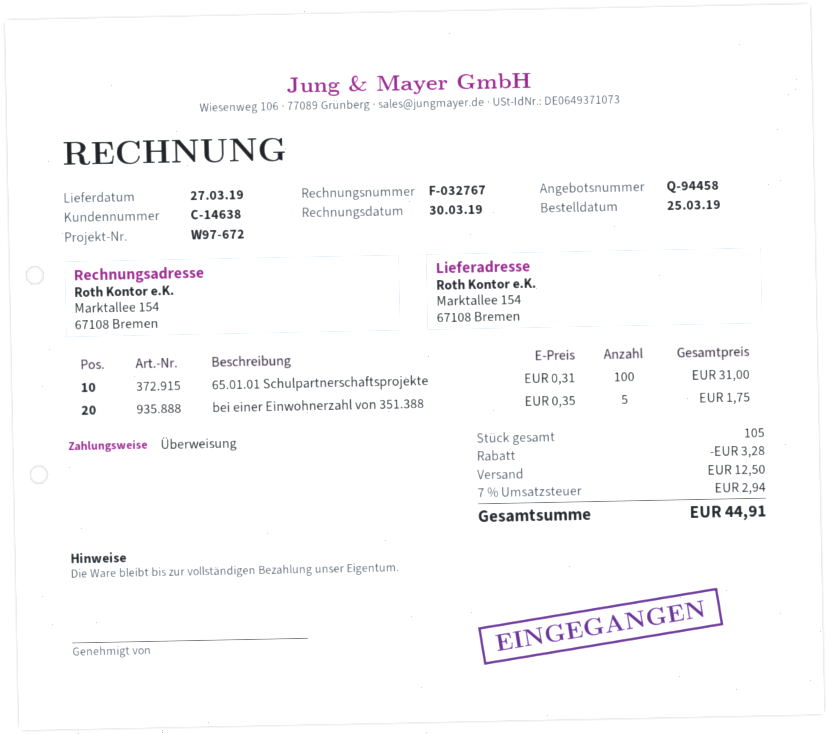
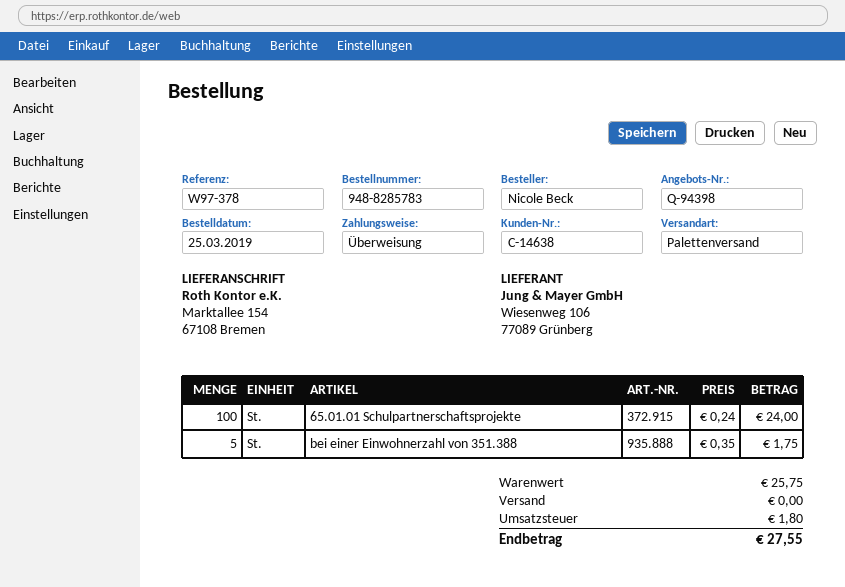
quote number: Q-94458 -> Q-94398
reference: W97-672 -> W97-378
65.01.01 Schulpartnerschaftsprojekte: 100 x 0.31 = 31.00 -> 100 x 0.24 = 24.00
discount: 3.28 -> none
shipping: 12.50 -> 0.00
tax: 2.94 -> 1.80
total: 44.91 -> 27.55

